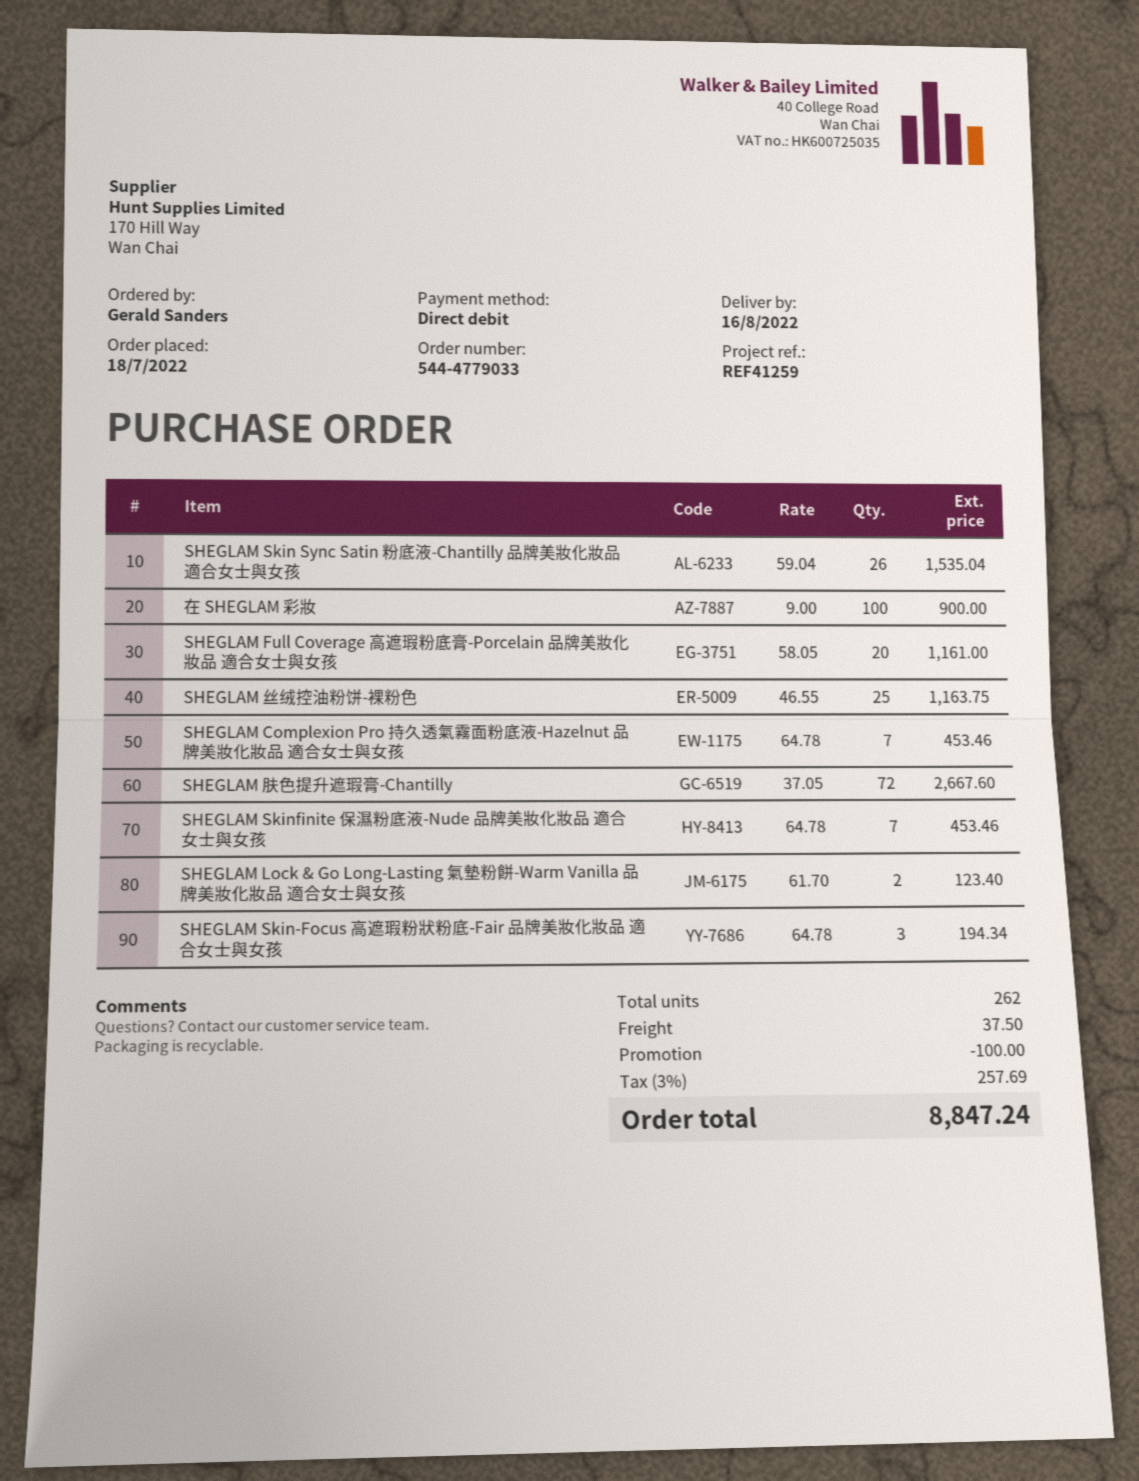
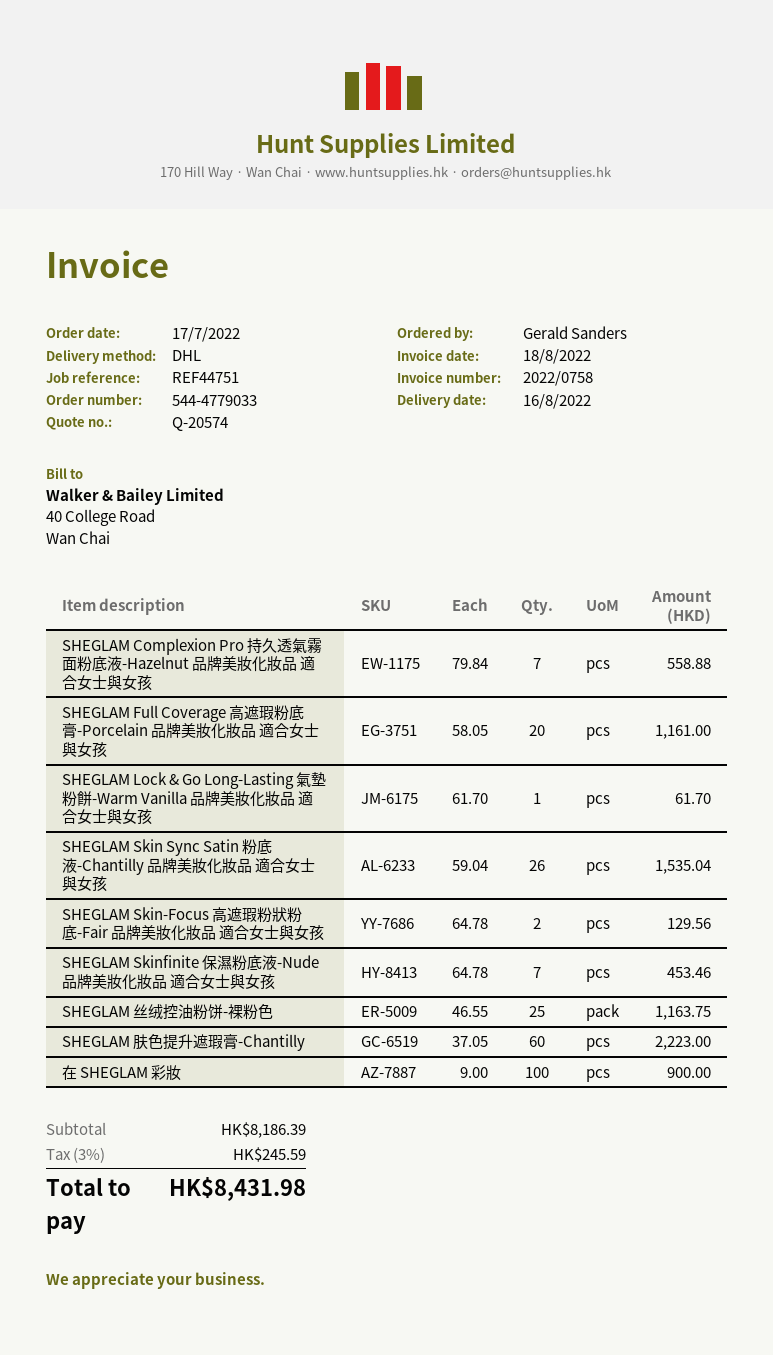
order date: 2022-07-18 -> 2022-07-17
reference: REF41259 -> REF44751
SHEGLAM Complexion Pro 持久透氣霧面粉底液-Hazelnut 品牌美妝化妝品 適合女士與女孩: 7 x 64.78 = 453.46 -> 7 x 79.84 = 558.88
SHEGLAM 肤色提升遮瑕膏-Chantilly: 72 x 37.05 = 2667.60 -> 60 x 37.05 = 2223.00
SHEGLAM Lock & Go Long-Lasting 氣墊粉餅-Warm Vanilla 品牌美妝化妝品 適合女士與女孩: 2 x 61.70 = 123.40 -> 1 x 61.70 = 61.70
SHEGLAM Skin-Focus 高遮瑕粉狀粉底-Fair 品牌美妝化妝品 適合女士與女孩: 3 x 64.78 = 194.34 -> 2 x 64.78 = 129.56
discount: 100.00 -> none
shipping: 37.50 -> none
tax: 3% = 257.69 -> 3% = 245.59
total: 8847.24 -> 8431.98

